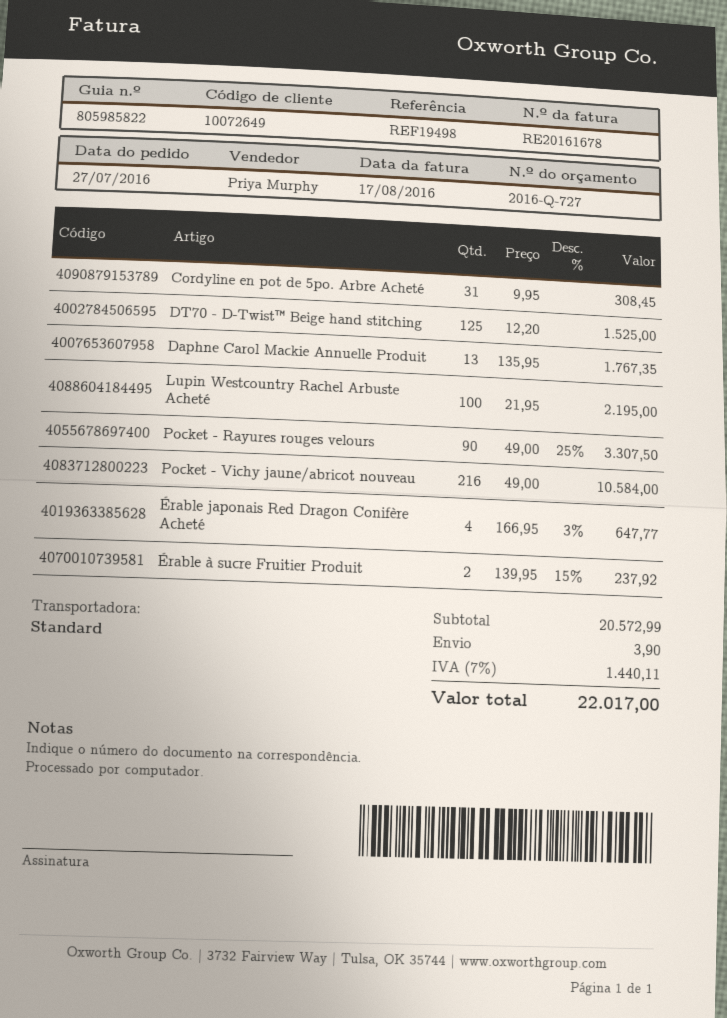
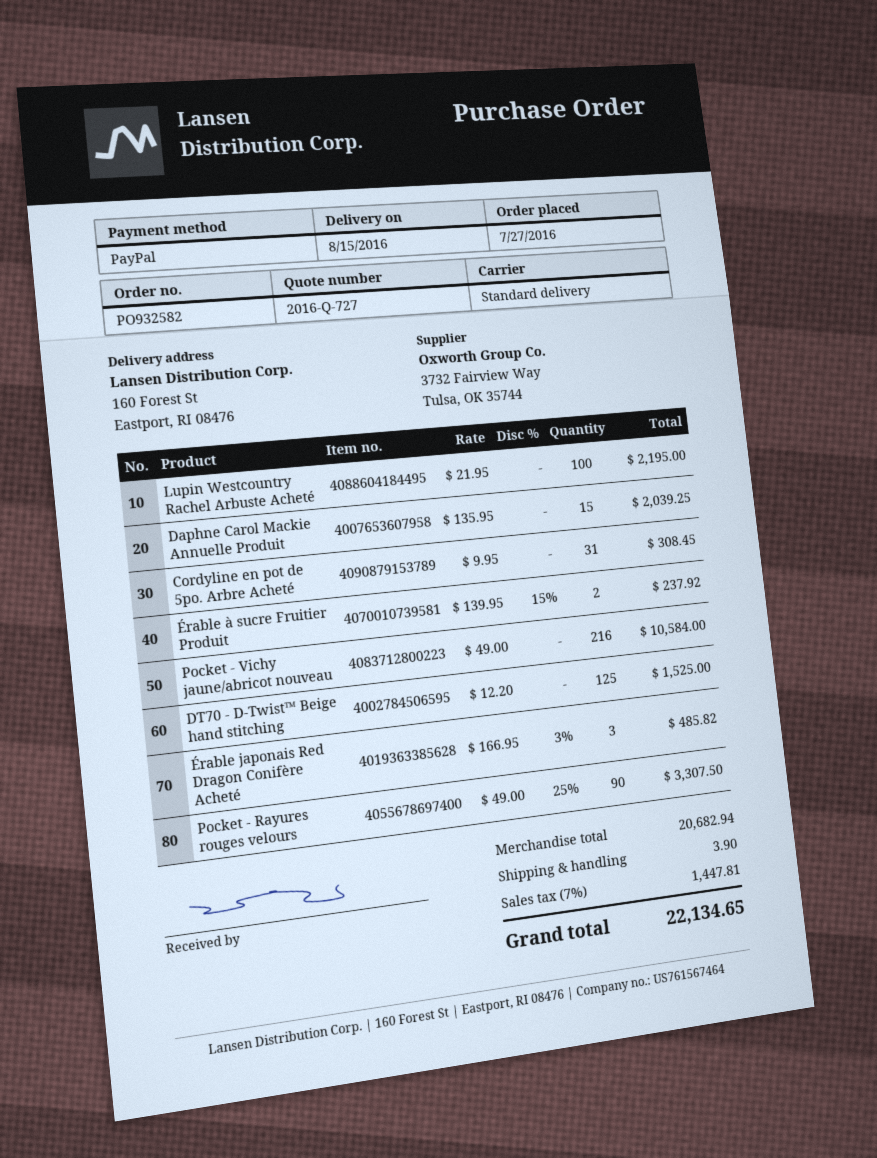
Daphne Carol Mackie Annuelle Produit: 13 x 135.95 = 1767.35 -> 15 x 135.95 = 2039.25
Érable japonais Red Dragon Conifère Acheté: 4 x 166.95 - 3% = 647.77 -> 3 x 166.95 - 3% = 485.82
subtotal: 20572.99 -> 20682.94
tax: 7% = 1440.11 -> 7% = 1447.81
total: 22017.00 -> 22134.65

